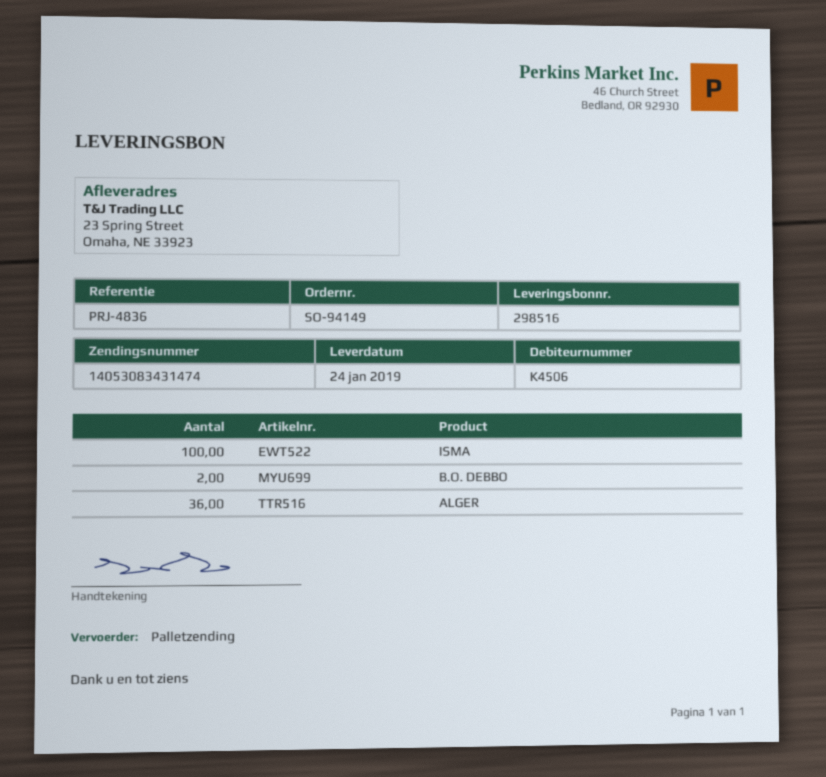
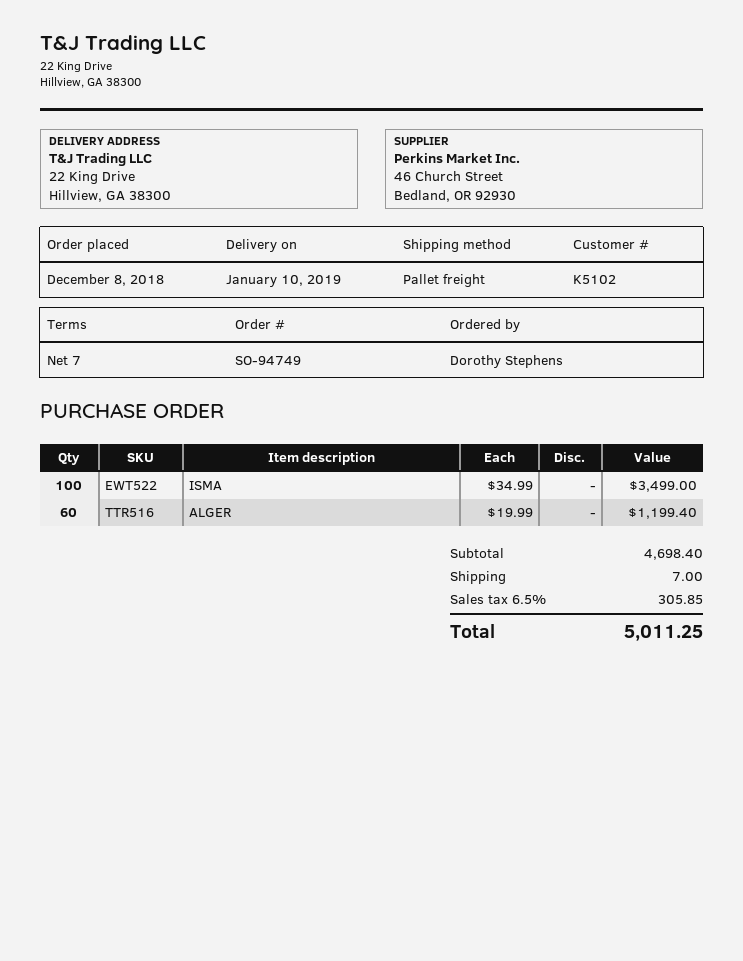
order number: SO-94149 -> SO-94749
delivery date: 2019-01-24 -> 2019-01-10
customer number: K4506 -> K5102
ship to: 23 Spring Street, Omaha, NE 33923 -> 22 King Drive, Hillview, GA 38300
B.O. DEBBO: 2 -> none
ALGER: 36 -> 60

